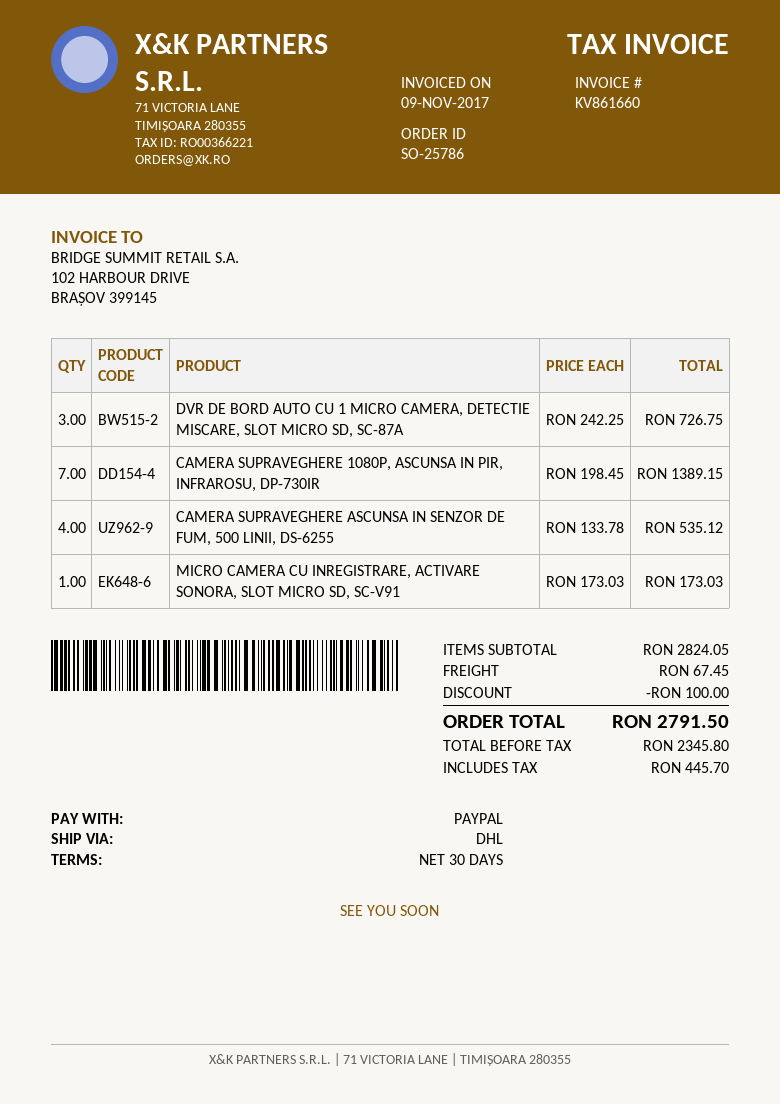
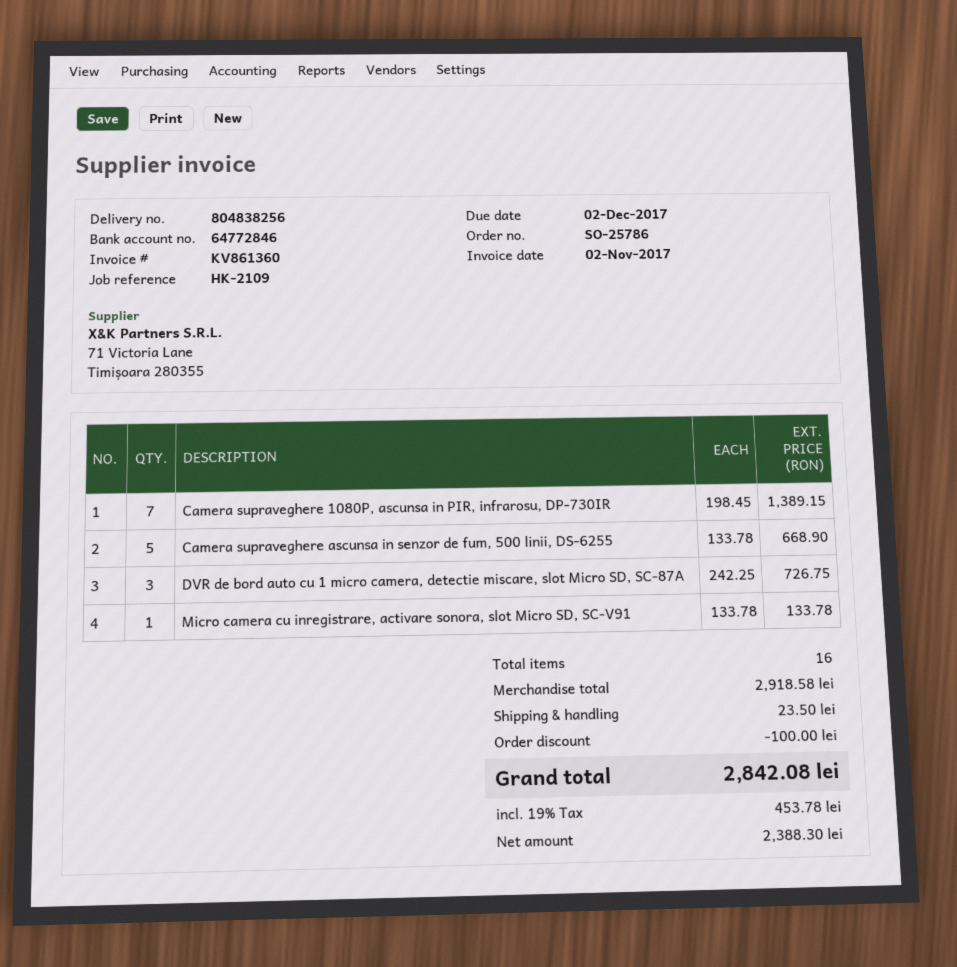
invoice number: KV861660 -> KV861360
invoice date: 2017-11-09 -> 2017-11-02
CAMERA SUPRAVEGHERE ASCUNSA IN SENZOR DE FUM, 500 LINII, DS-6255: 4 x 133.78 = 535.12 -> 5 x 133.78 = 668.90
MICRO CAMERA CU INREGISTRARE, ACTIVARE SONORA, SLOT MICRO SD, SC-V91: 1 x 173.03 = 173.03 -> 1 x 133.78 = 133.78
subtotal: 2824.05 -> 2918.58
shipping: 67.45 -> 23.50
net: 2345.80 -> 2388.30
tax: 445.70 -> 453.78
total: 2791.50 -> 2842.08

